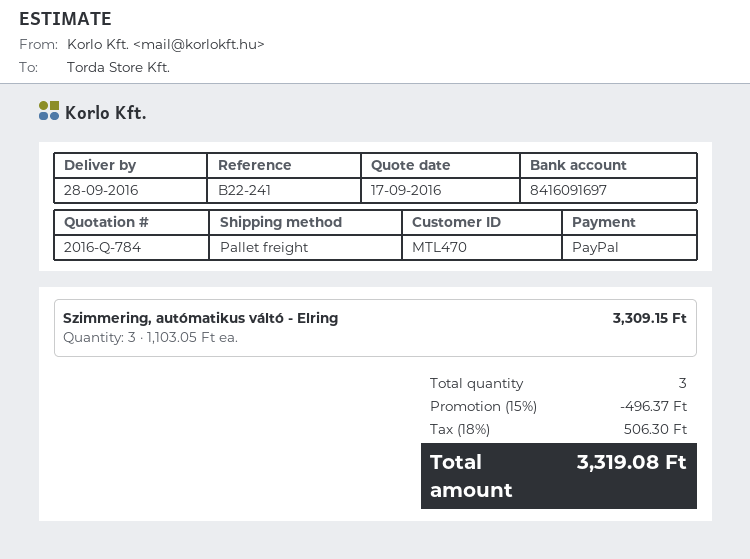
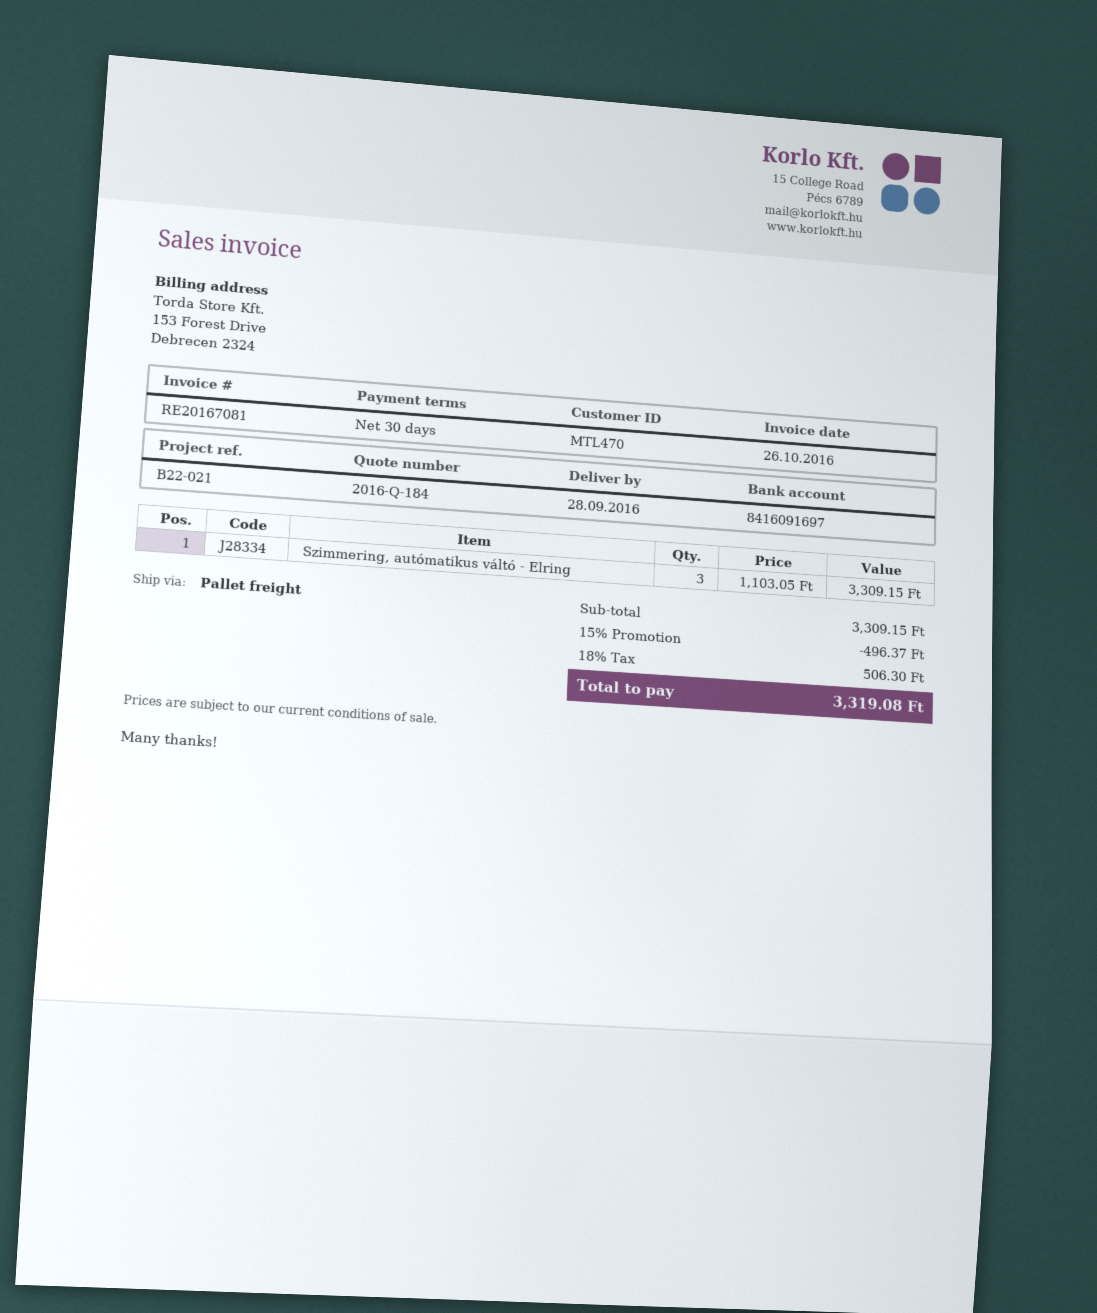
quote number: 2016-Q-784 -> 2016-Q-184
reference: B22-241 -> B22-021

